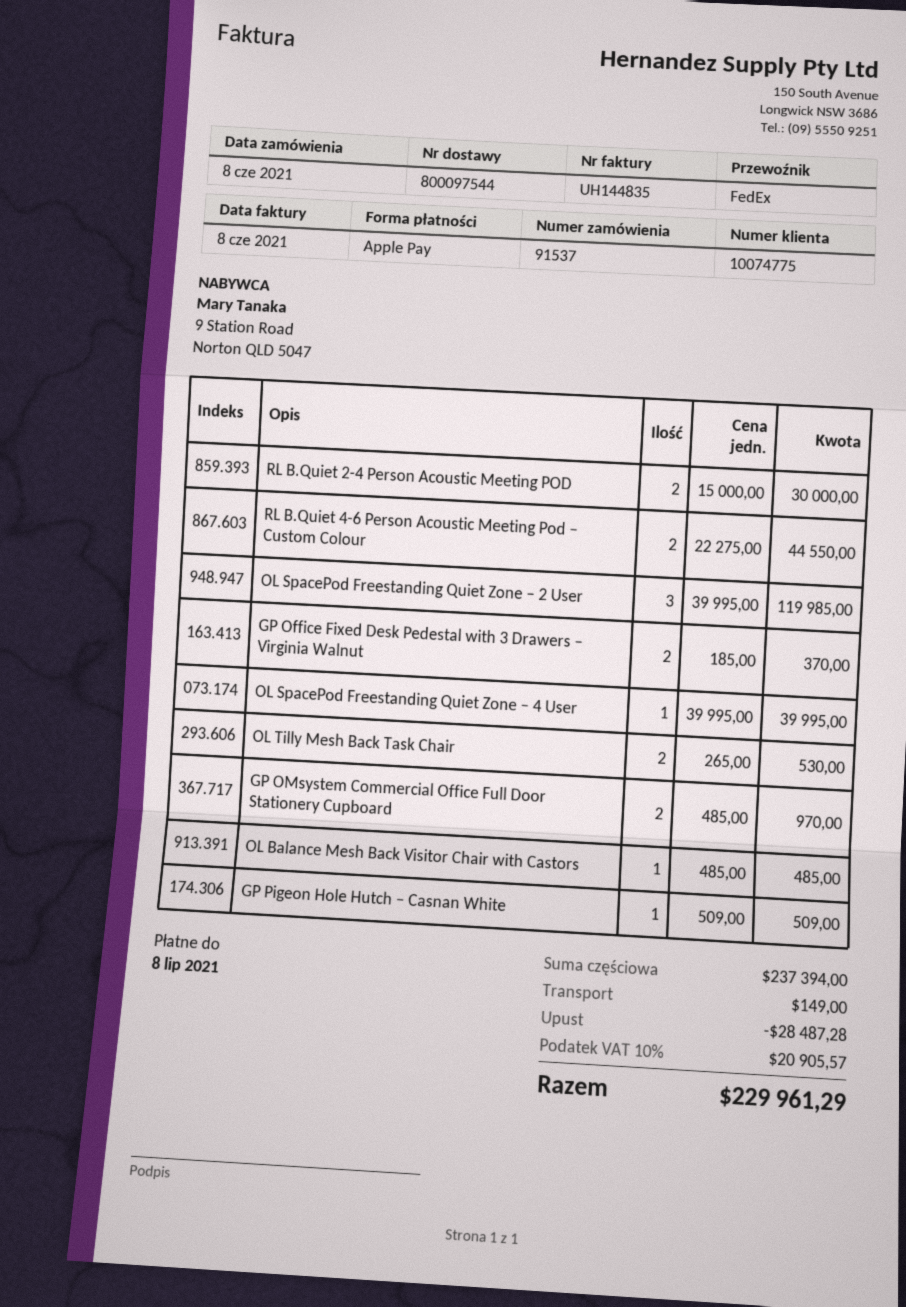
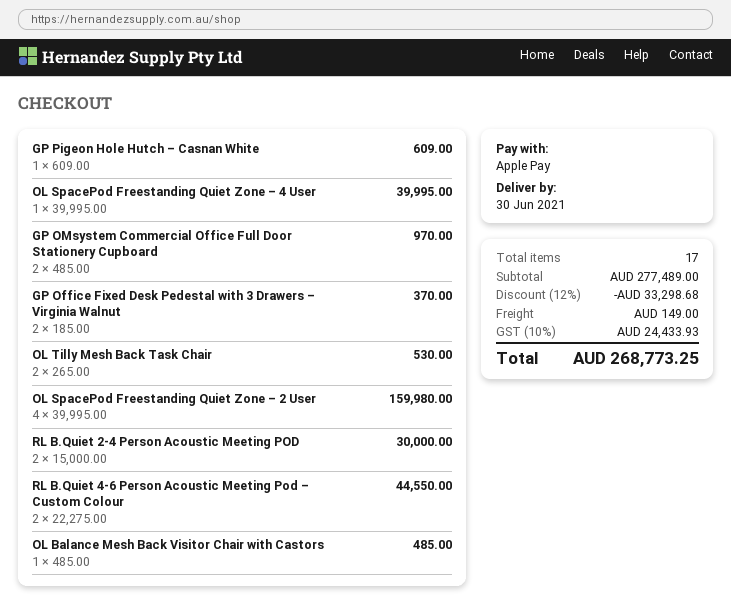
OL SpacePod Freestanding Quiet Zone – 2 User: 3 x 39995.00 = 119985.00 -> 4 x 39995.00 = 159980.00
GP Pigeon Hole Hutch – Casnan White: 1 x 509.00 = 509.00 -> 1 x 609.00 = 609.00
subtotal: 237394.00 -> 277489.00
discount: 28487.28 -> 33298.68
tax: 10% = 20905.57 -> 10% = 24433.93
total: 229961.29 -> 268773.25

